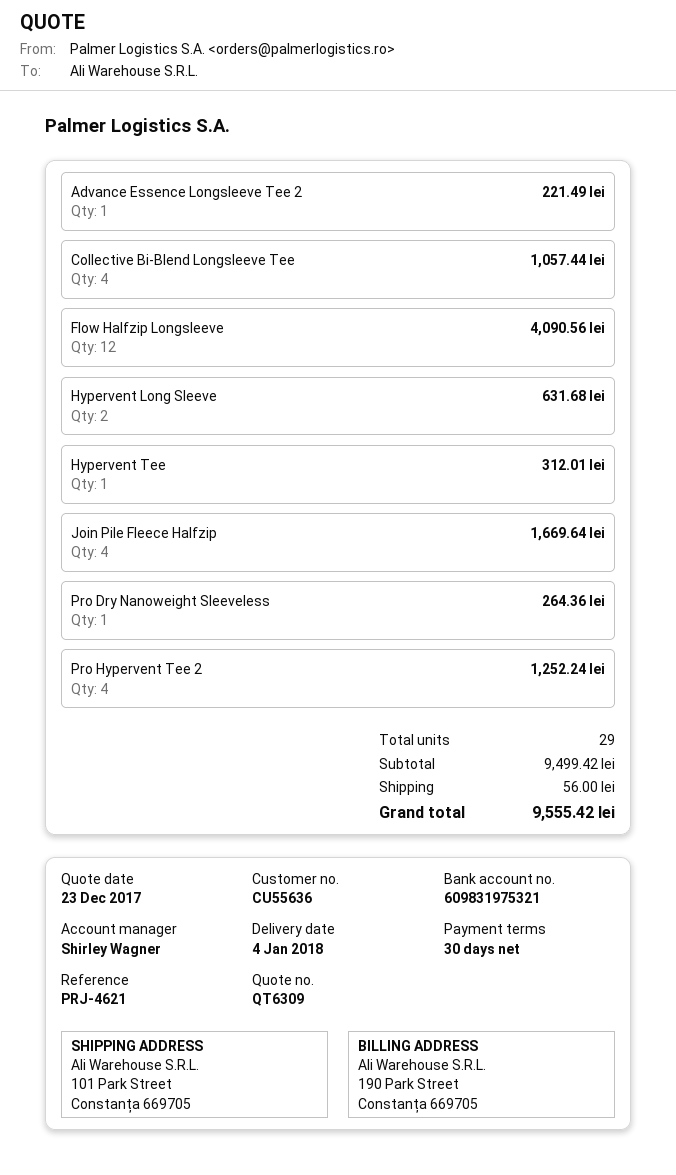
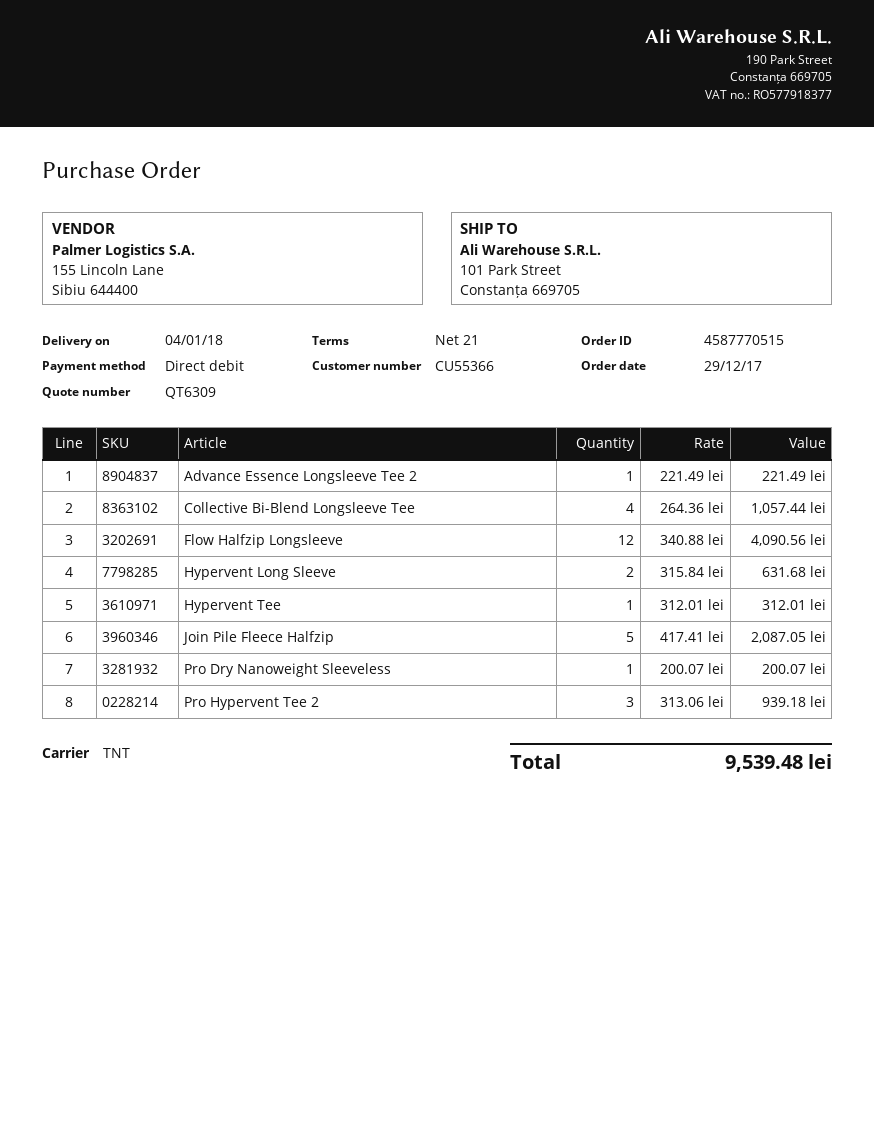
payment terms: 30 days -> 21 days
customer number: CU55636 -> CU55366
Join Pile Fleece Halfzip: 4 for 1669.64 -> 5 for 2087.05
Pro Dry Nanoweight Sleeveless: 1 for 264.36 -> 1 for 200.07
Pro Hypervent Tee 2: 4 for 1252.24 -> 3 for 939.18
shipping: 56.00 -> none
total: 9555.42 -> 9539.48

